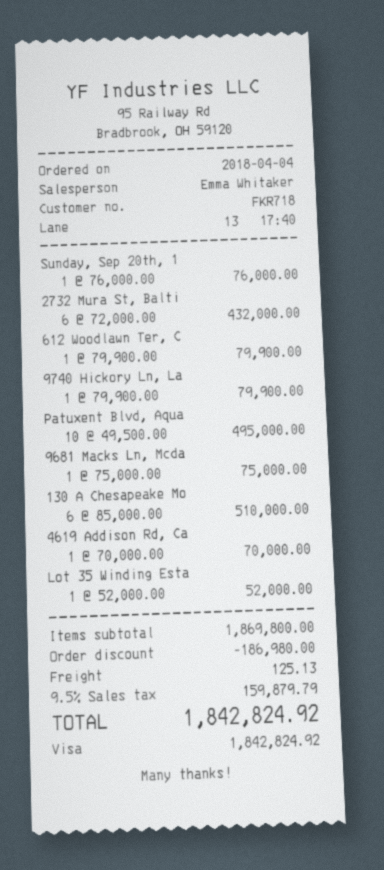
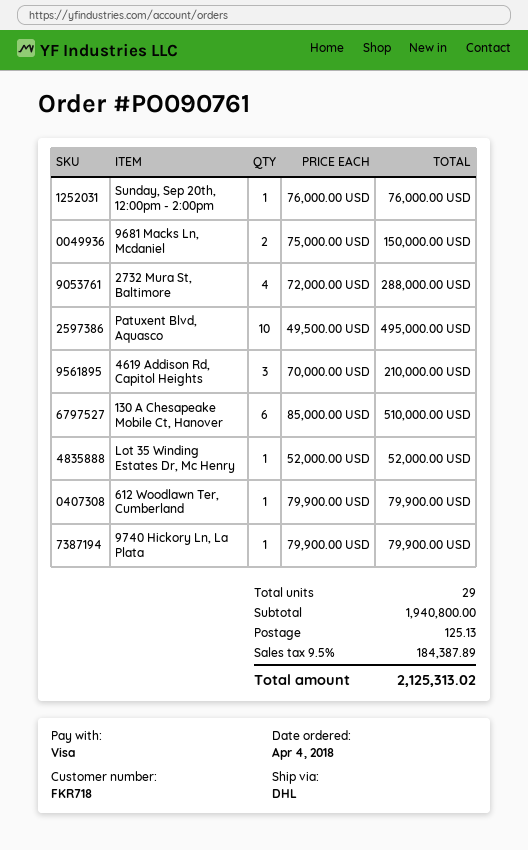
2732 Mura St, Balti: 6 x 72000.00 = 432000.00 -> 4 x 72000.00 = 288000.00
9681 Macks Ln, Mcda: 1 x 75000.00 = 75000.00 -> 2 x 75000.00 = 150000.00
4619 Addison Rd, Ca: 1 x 70000.00 = 70000.00 -> 3 x 70000.00 = 210000.00
subtotal: 1869800.00 -> 1940800.00
discount: 186980.00 -> none
tax: 9.5% = 159879.79 -> 9.5% = 184387.89
total: 1842824.92 -> 2125313.02

